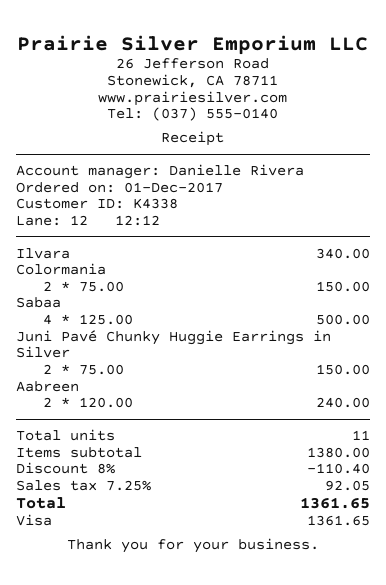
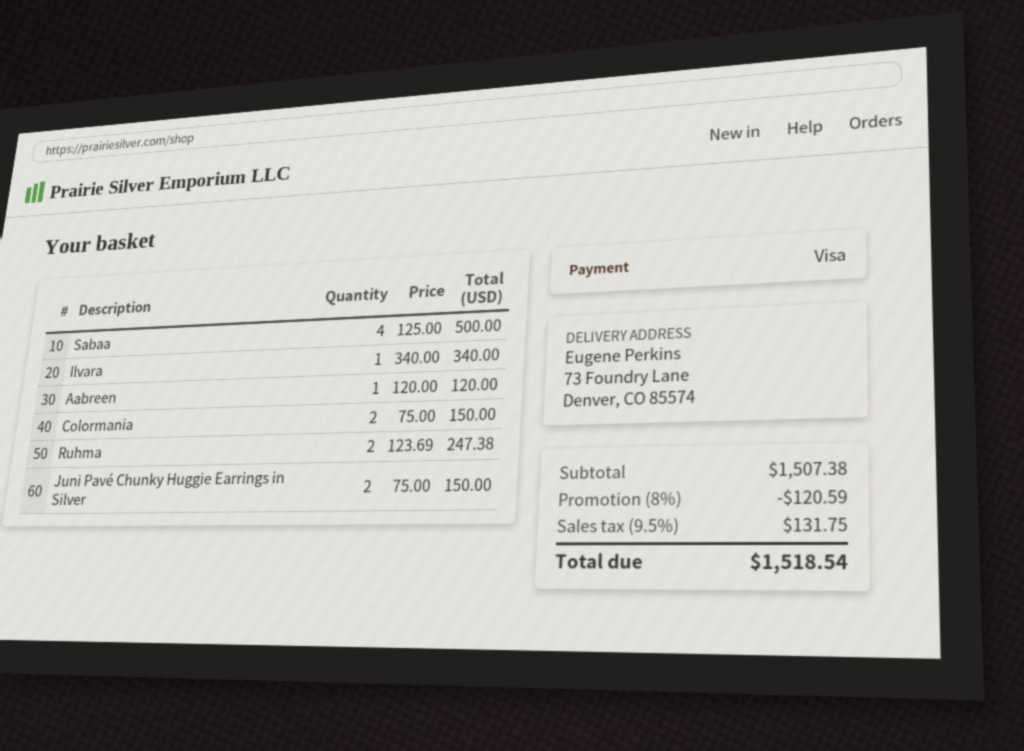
Aabreen: 2 x 120.00 = 240.00 -> 1 x 120.00 = 120.00
Ruhma: none -> 2 x 123.69 = 247.38
subtotal: 1380.00 -> 1507.38
discount: 8% = 110.40 -> 8% = 120.59
tax: 7.25% = 92.05 -> 9.5% = 131.75
total: 1361.65 -> 1518.54

